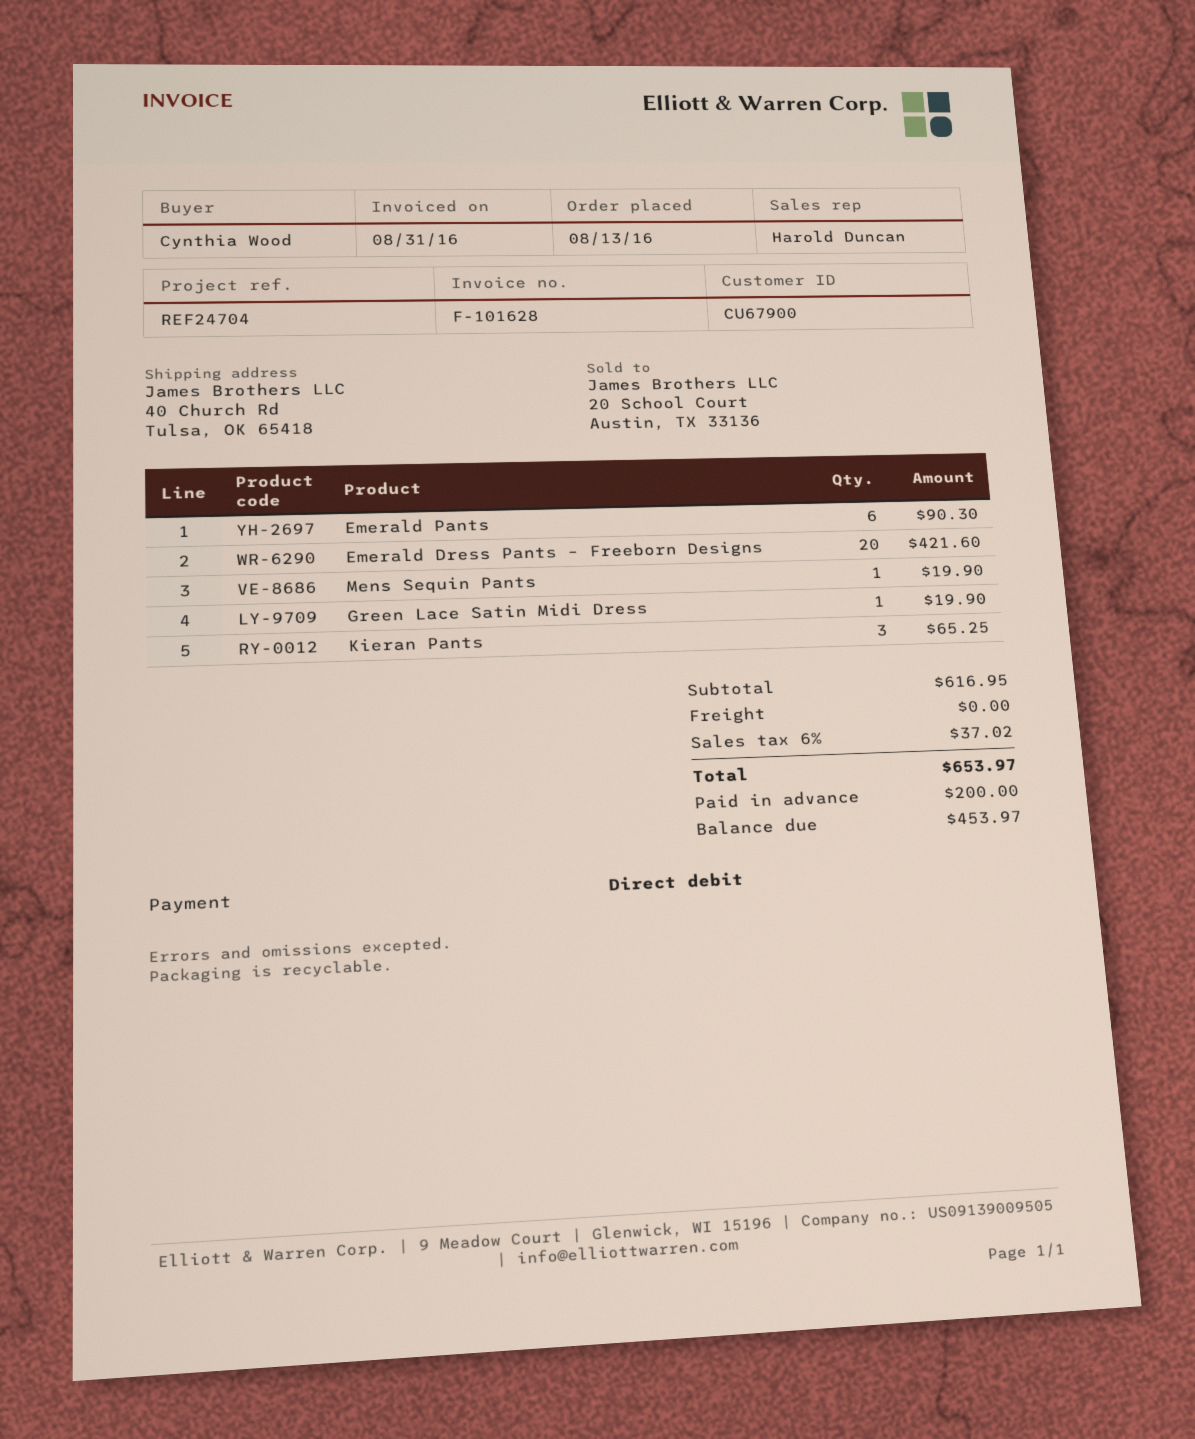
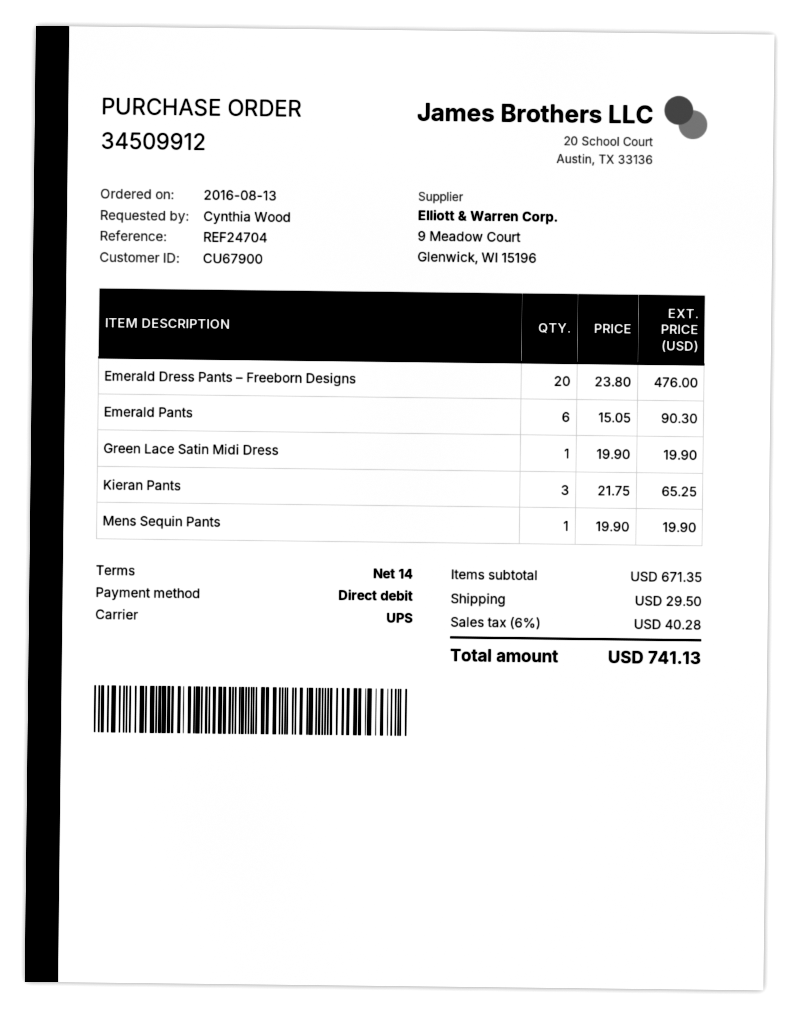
Emerald Dress Pants – Freeborn Designs: 20 for 421.60 -> 20 for 476.00
subtotal: 616.95 -> 671.35
shipping: 0.00 -> 29.50
tax: 6% = 37.02 -> 6% = 40.28
total: 653.97 -> 741.13

